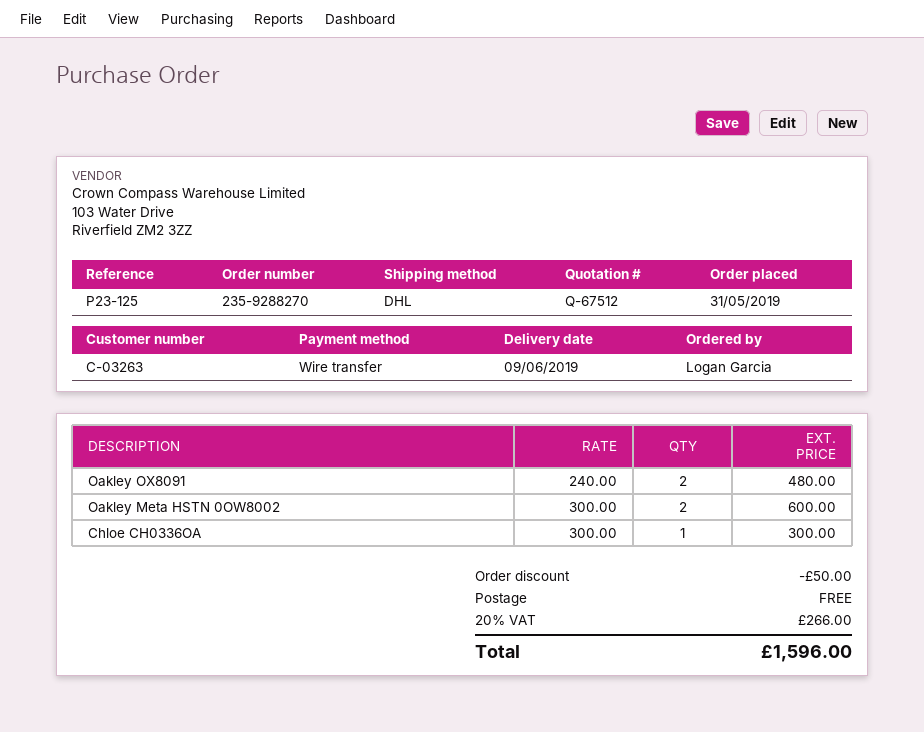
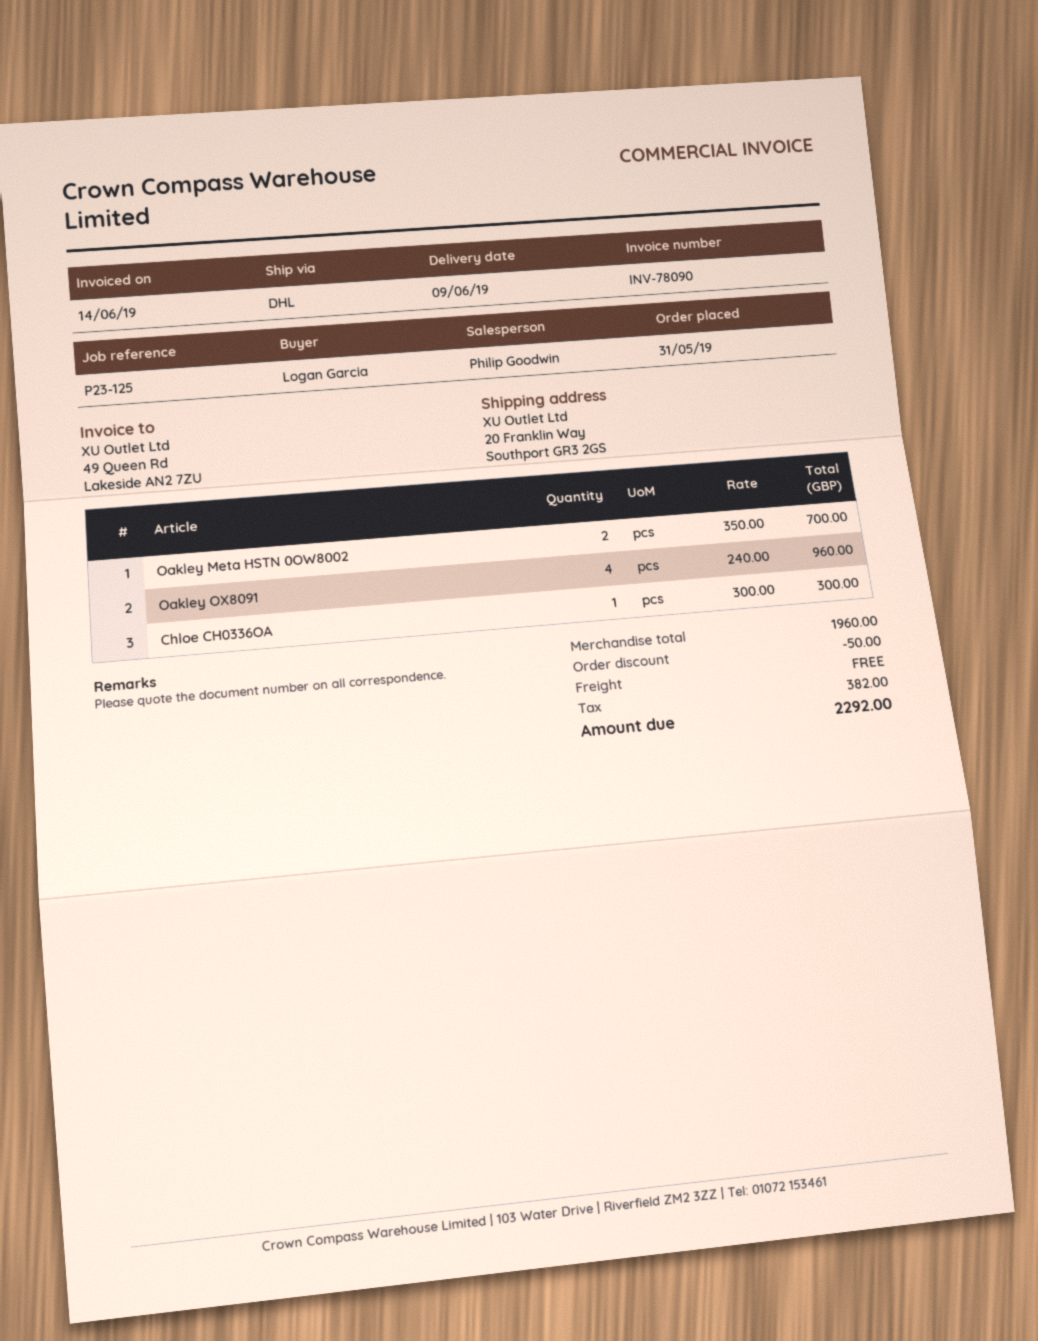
Oakley OX8091: 2 x 240.00 = 480.00 -> 4 x 240.00 = 960.00
Oakley Meta HSTN 0OW8002: 2 x 300.00 = 600.00 -> 2 x 350.00 = 700.00
tax: 266.00 -> 382.00
total: 1596.00 -> 2292.00

